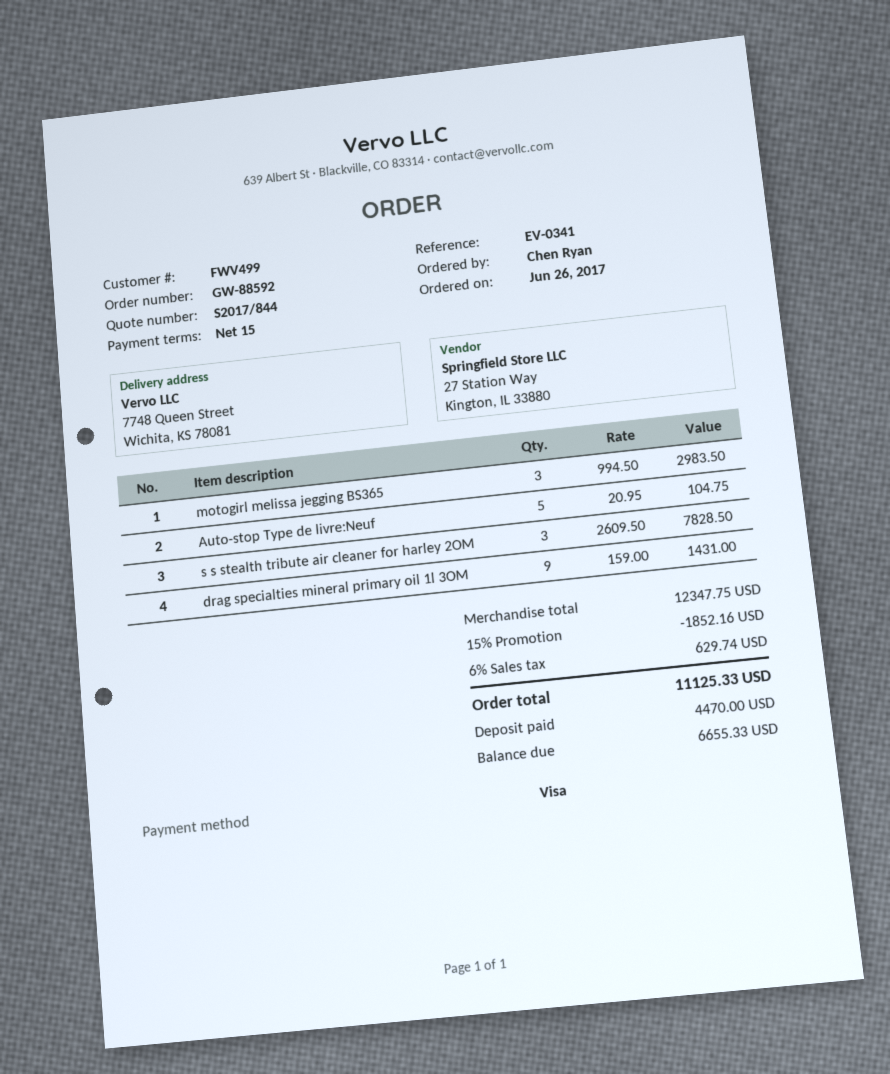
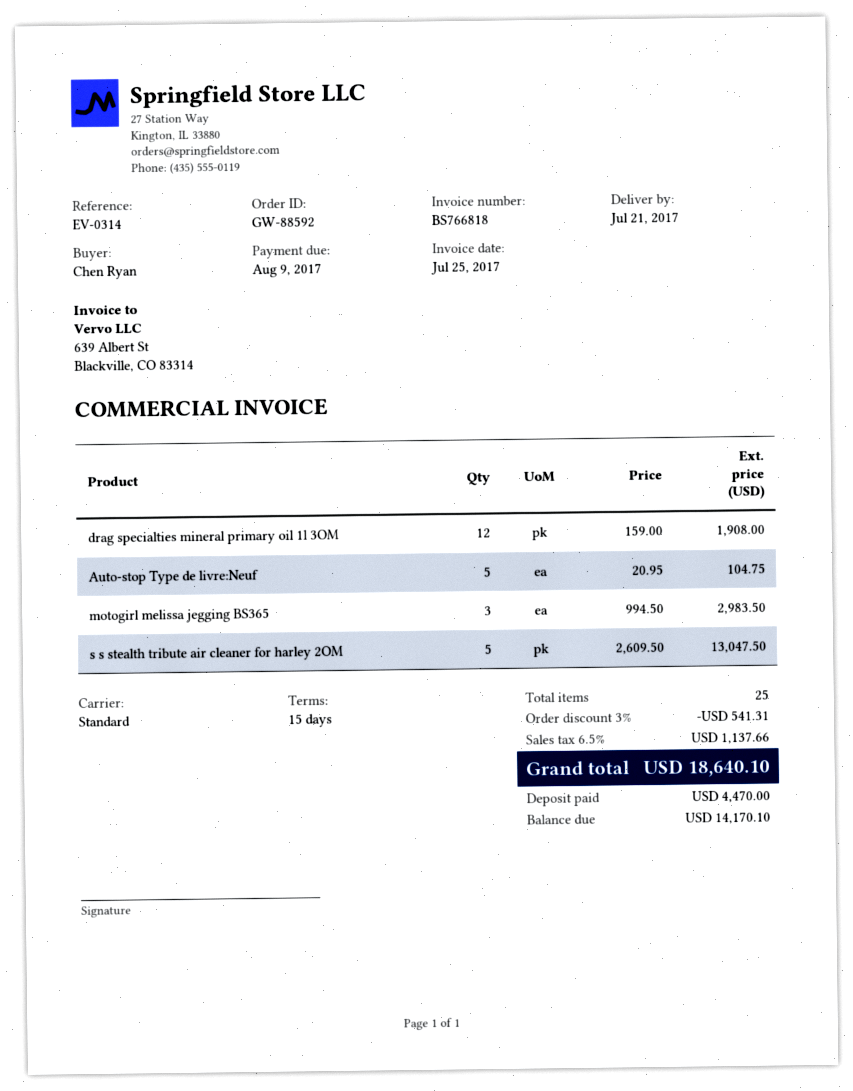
reference: EV-0341 -> EV-0314
s s stealth tribute air cleaner for harley 2OM: 3 x 2609.50 = 7828.50 -> 5 x 2609.50 = 13047.50
drag specialties mineral primary oil 1l 3OM: 9 x 159.00 = 1431.00 -> 12 x 159.00 = 1908.00
discount: 15% = 1852.16 -> 3% = 541.31
tax: 6% = 629.74 -> 6.5% = 1137.66
total: 11125.33 -> 18640.10
balance: 6655.33 -> 14170.10

